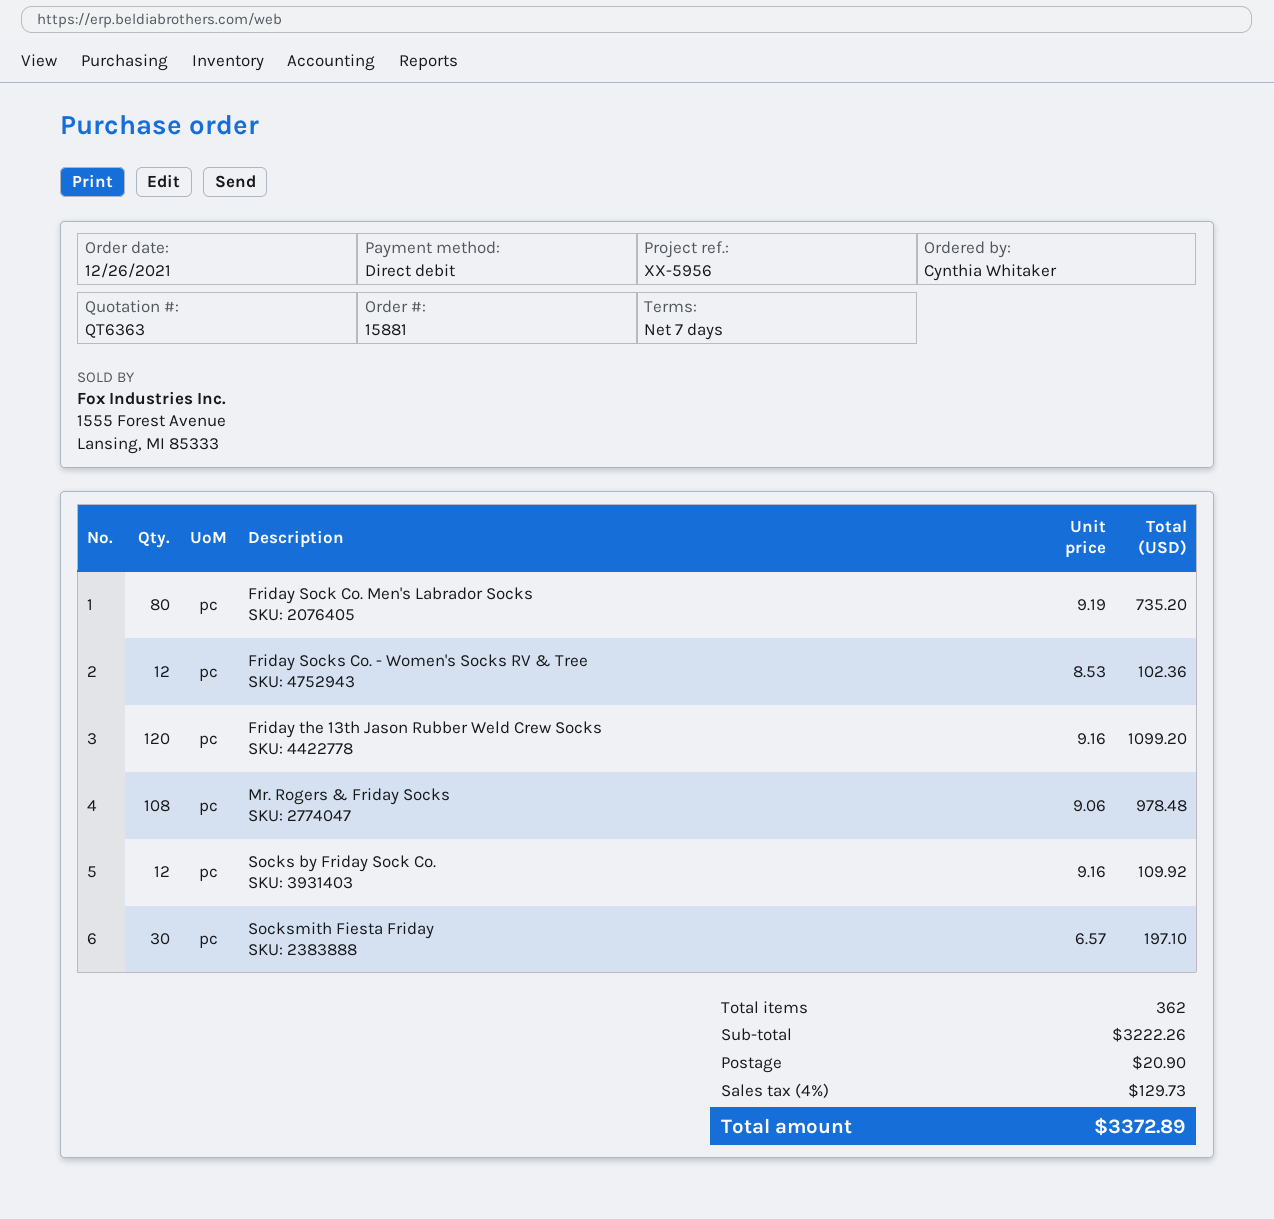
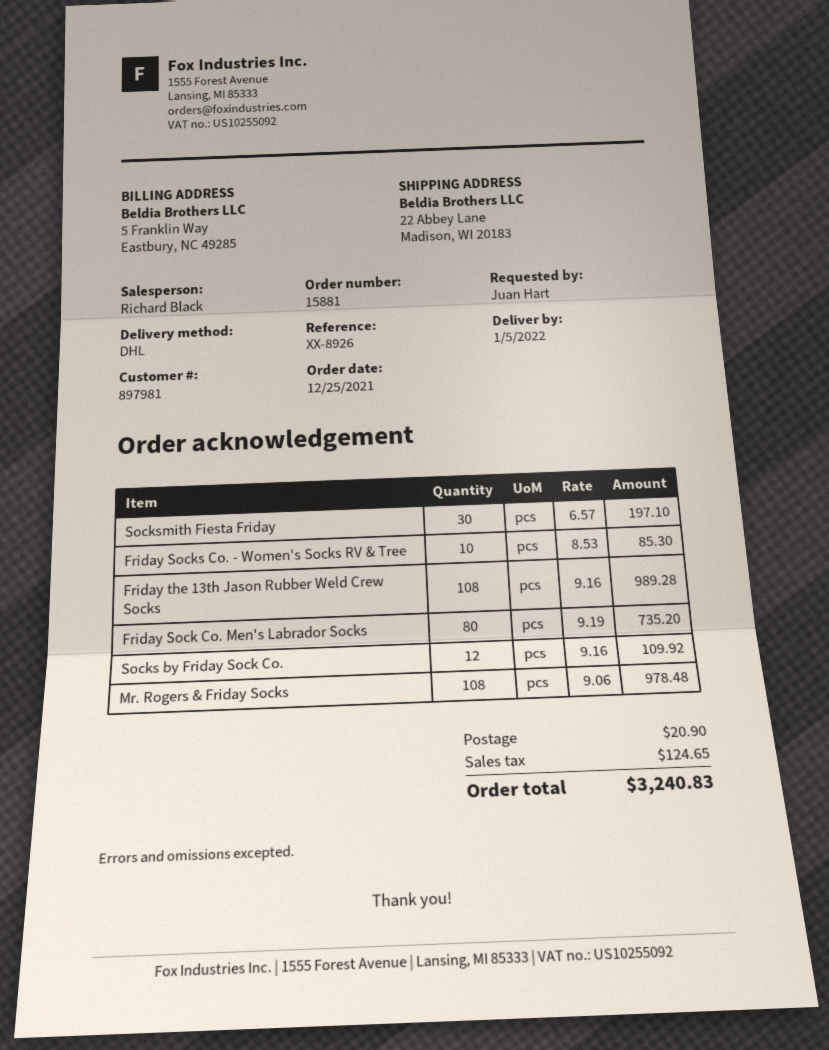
order date: 2021-12-26 -> 2021-12-25
reference: XX-5956 -> XX-8926
ordered by: Cynthia Whitaker -> Juan Hart
Friday Socks Co. - Women's Socks RV & Tree: 12 x 8.53 = 102.36 -> 10 x 8.53 = 85.30
Friday the 13th Jason Rubber Weld Crew Socks: 120 x 9.16 = 1099.20 -> 108 x 9.16 = 989.28
tax: 129.73 -> 124.65
total: 3372.89 -> 3240.83

